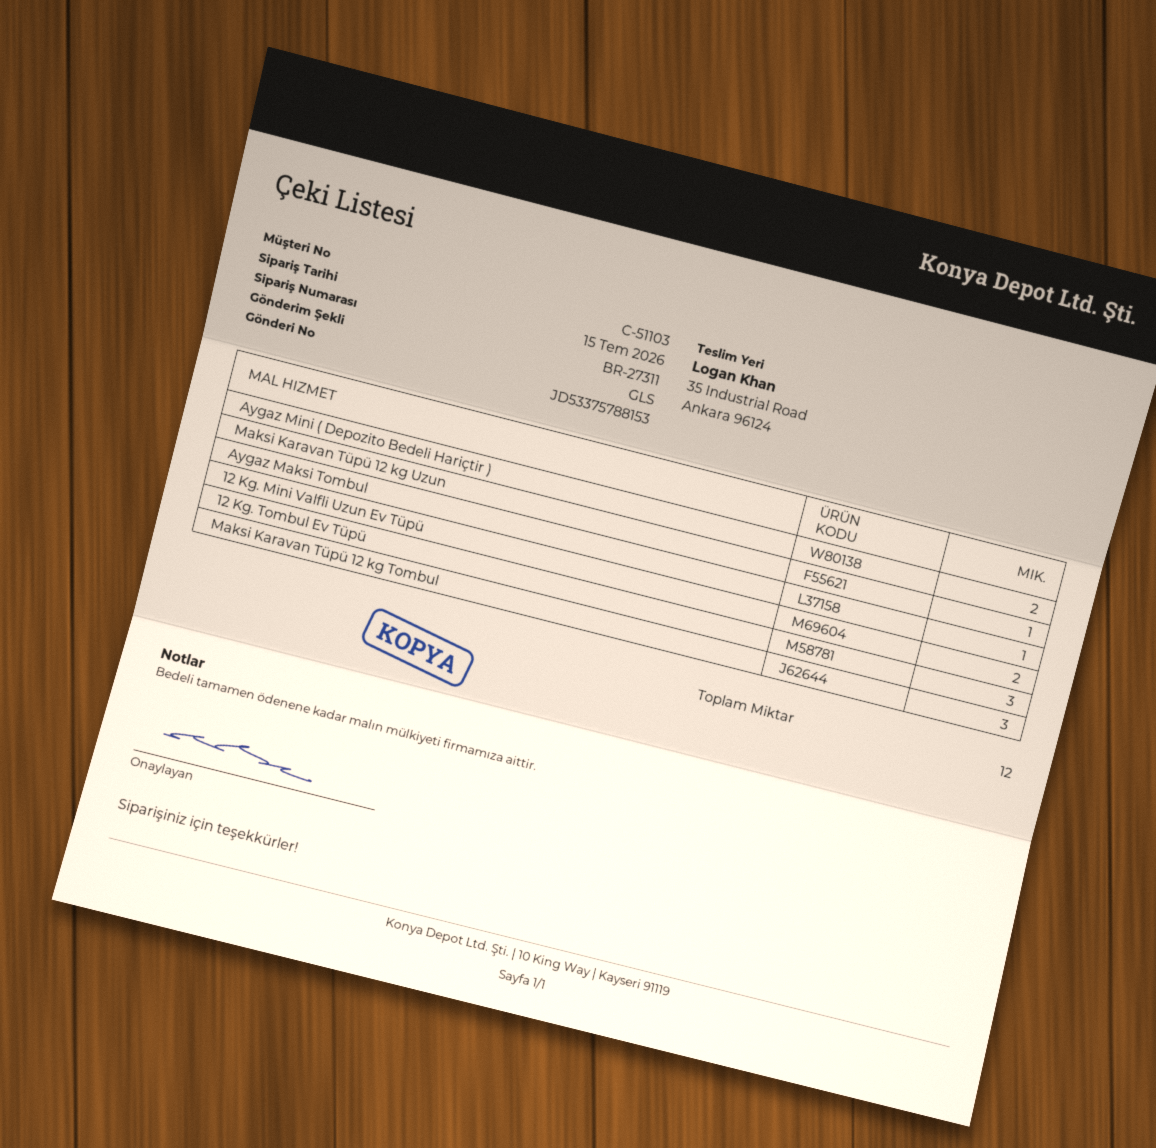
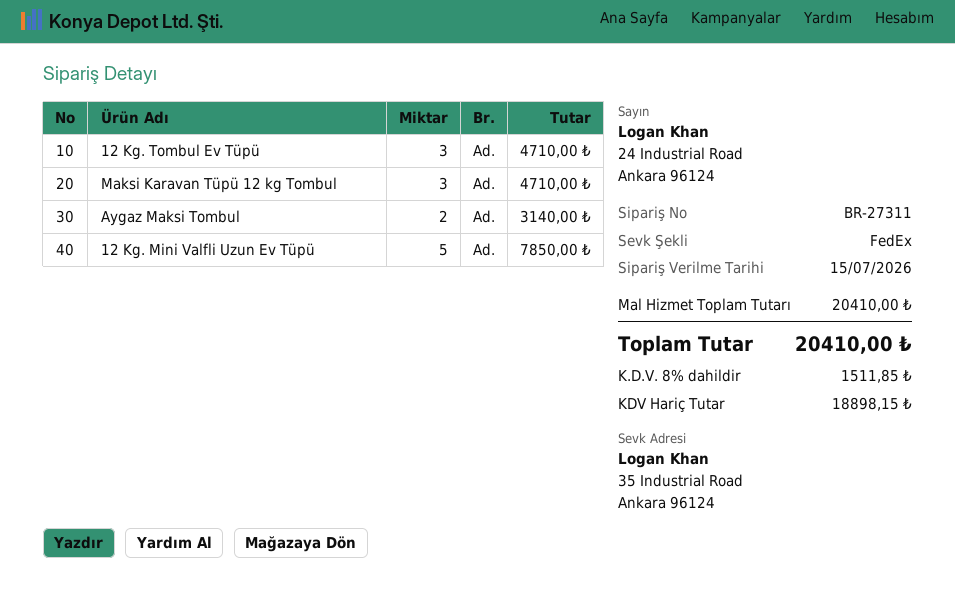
shipping method: GLS -> FedEx
Aygaz Mini ( Depozito Bedeli Hariçtir ): 2 -> none
Maksi Karavan Tüpü 12 kg Uzun: 1 -> none
Aygaz Maksi Tombul: 1 -> 2
12 Kg. Mini Valfli Uzun Ev Tüpü: 2 -> 5

